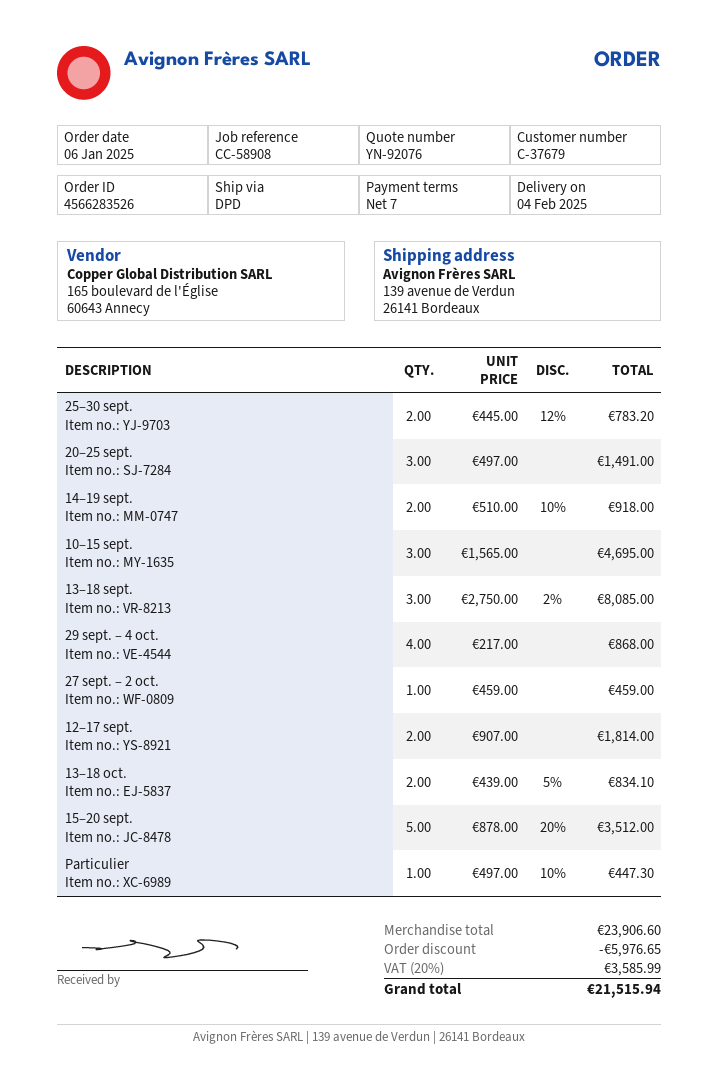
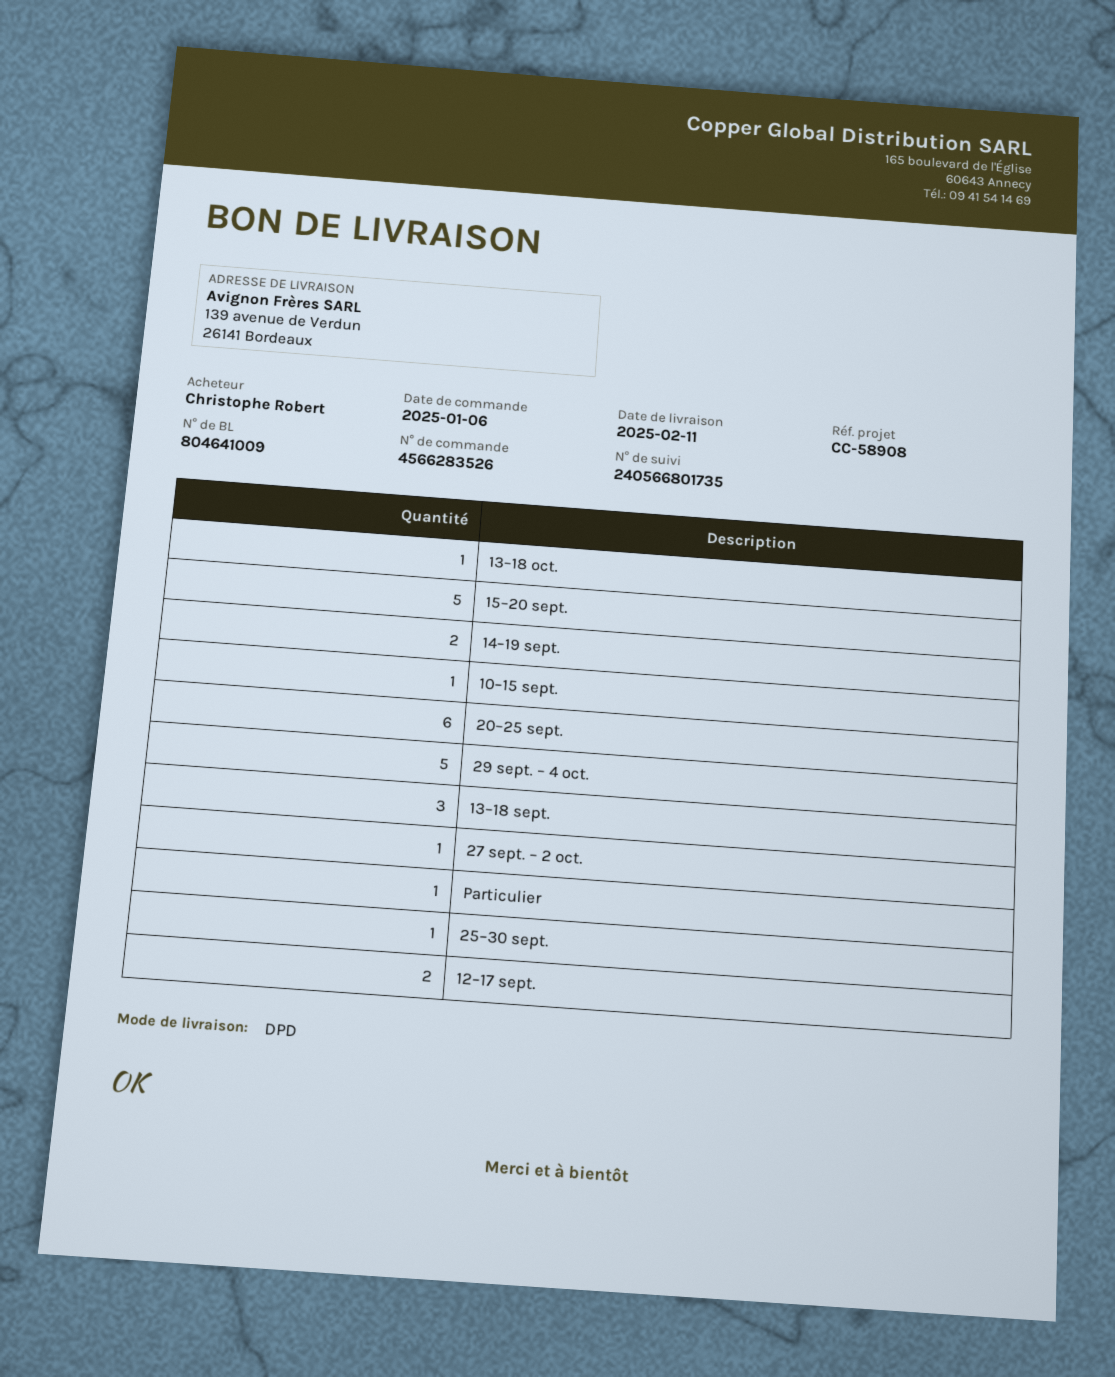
delivery date: 2025-02-04 -> 2025-02-11
25–30 sept.: 2 -> 1
20–25 sept.: 3 -> 6
10–15 sept.: 3 -> 1
29 sept. – 4 oct.: 4 -> 5
13–18 oct.: 2 -> 1

